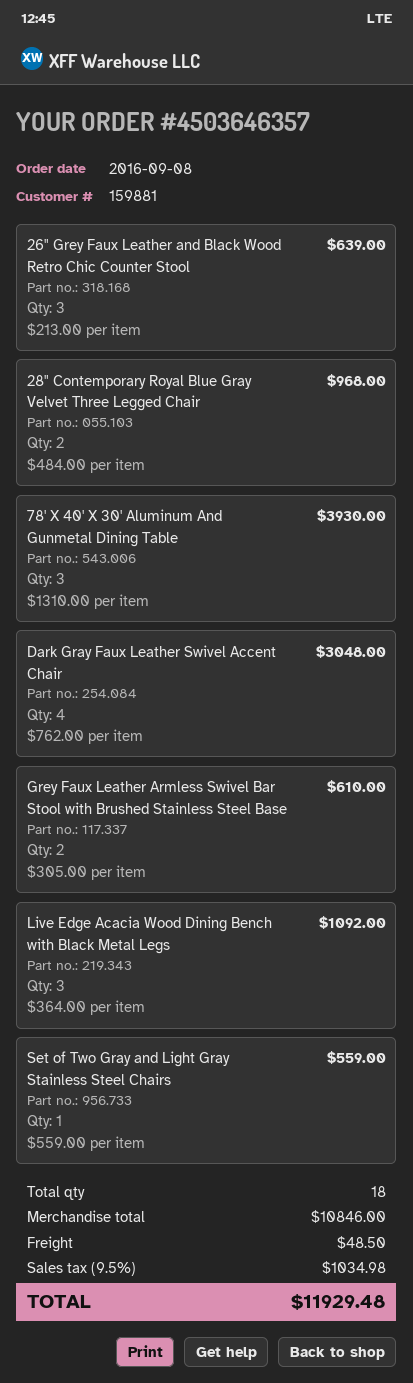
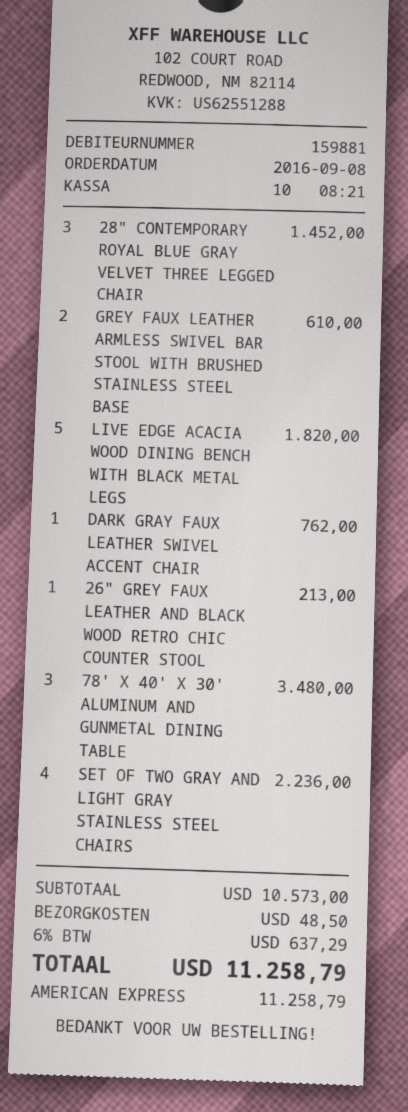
26" Grey Faux Leather and Black Wood Retro Chic Counter Stool: 3 for 639.00 -> 1 for 213.00
28" Contemporary Royal Blue Gray Velvet Three Legged Chair: 2 for 968.00 -> 3 for 1452.00
78' X 40' X 30' Aluminum And Gunmetal Dining Table: 3 for 3930.00 -> 3 for 3480.00
Dark Gray Faux Leather Swivel Accent Chair: 4 for 3048.00 -> 1 for 762.00
Live Edge Acacia Wood Dining Bench with Black Metal Legs: 3 for 1092.00 -> 5 for 1820.00
Set of Two Gray and Light Gray Stainless Steel Chairs: 1 for 559.00 -> 4 for 2236.00
subtotal: 10846.00 -> 10573.00
tax: 9.5% = 1034.98 -> 6% = 637.29
total: 11929.48 -> 11258.79

